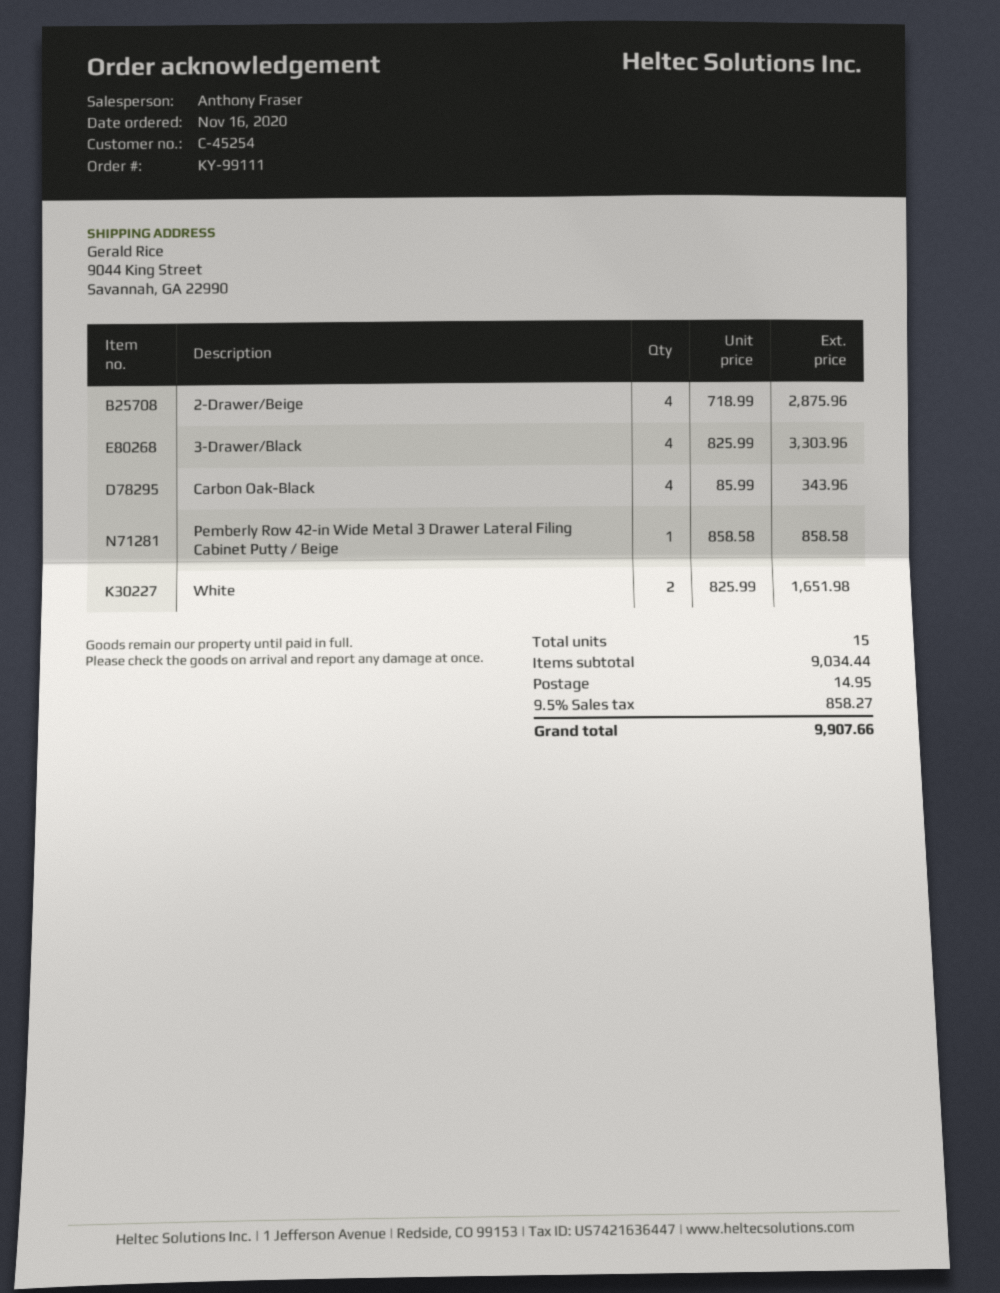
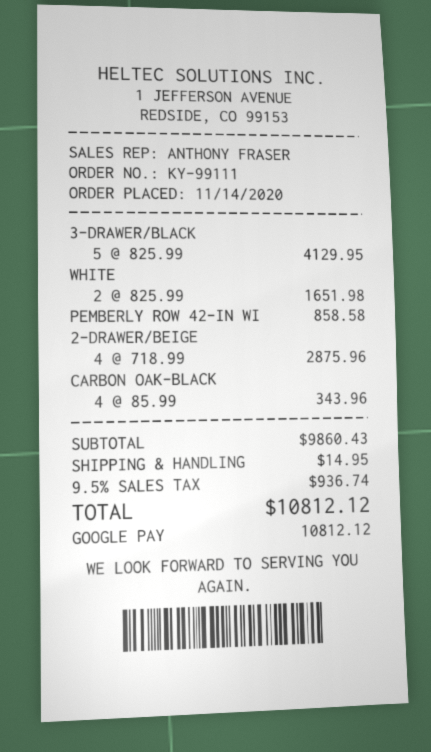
order date: 2020-11-16 -> 2020-11-14
3-Drawer/Black: 4 x 825.99 = 3303.96 -> 5 x 825.99 = 4129.95
subtotal: 9034.44 -> 9860.43
tax: 9.5% = 858.27 -> 9.5% = 936.74
total: 9907.66 -> 10812.12

